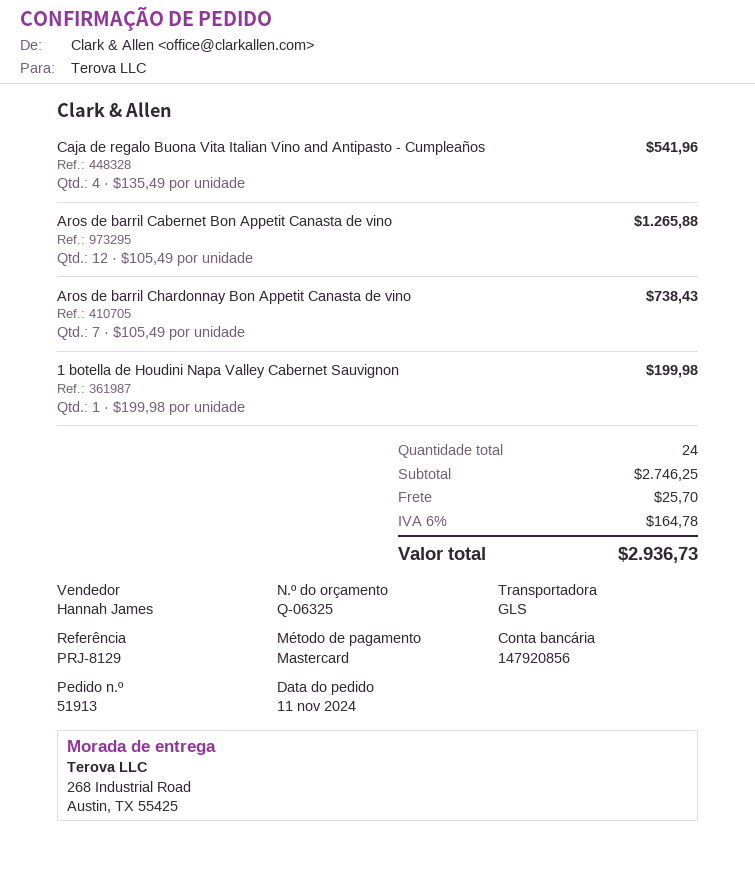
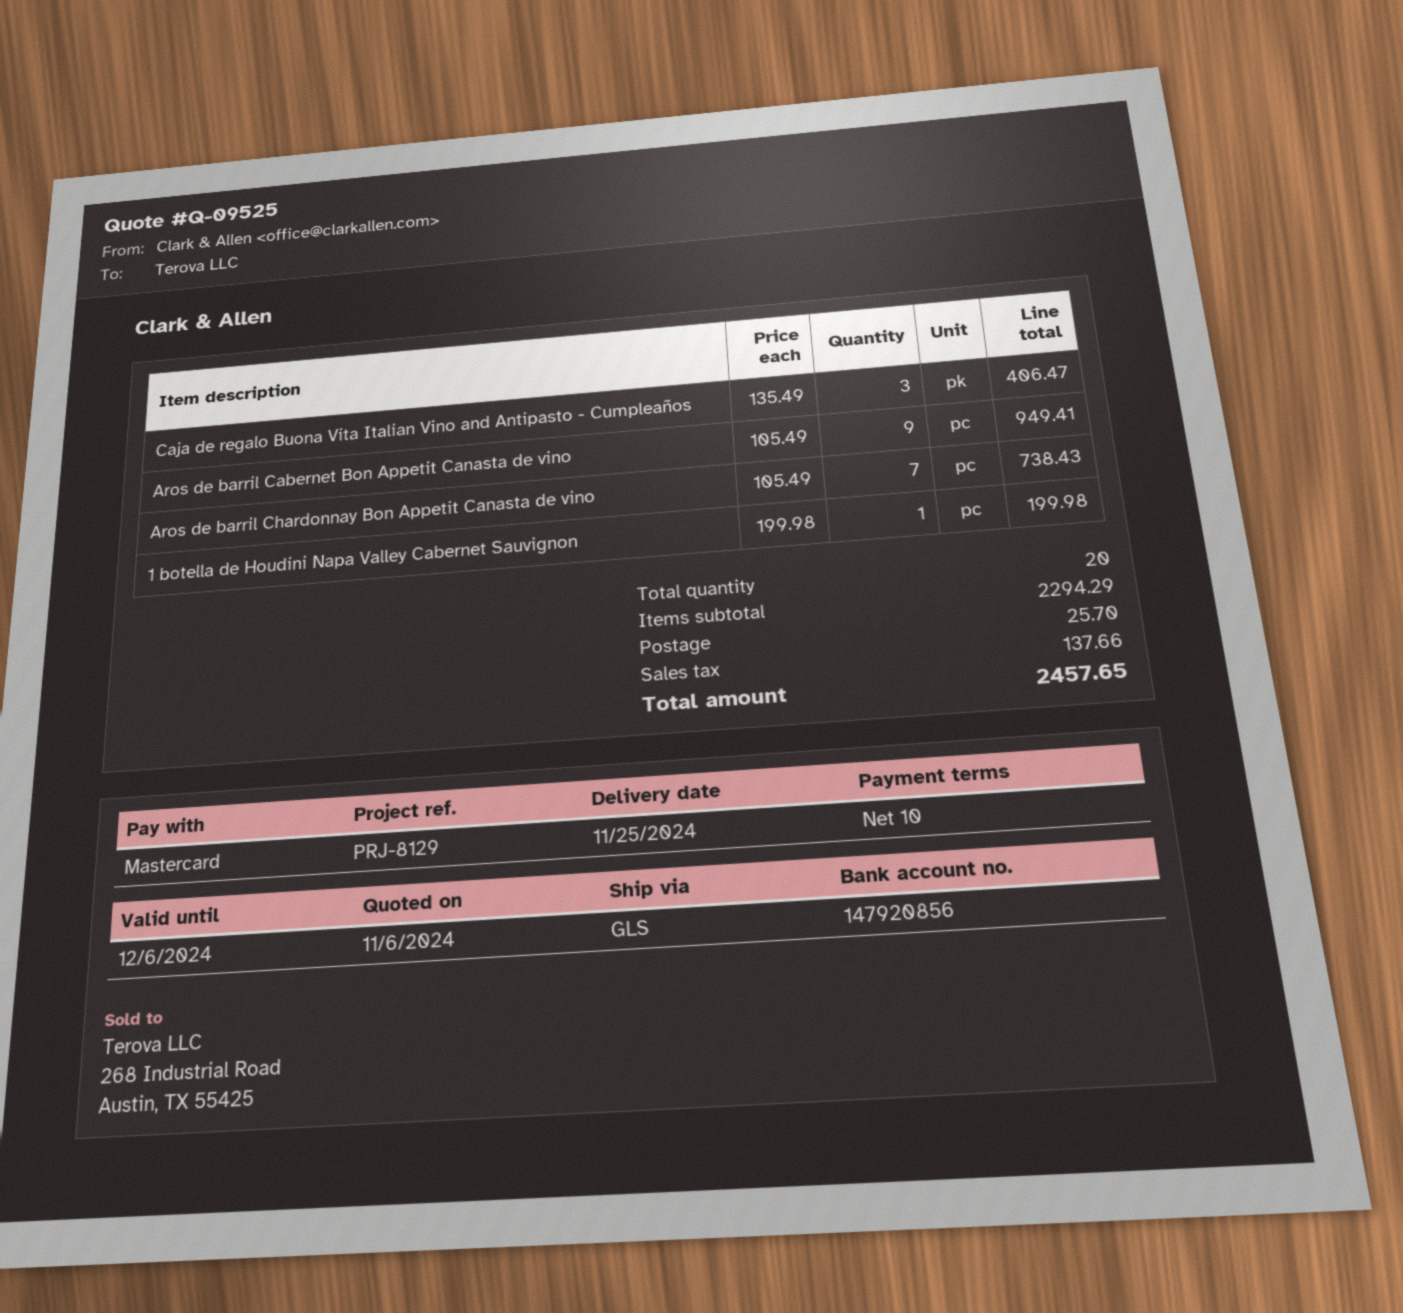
quote number: Q-06325 -> Q-09525
Caja de regalo Buona Vita Italian Vino and Antipasto - Cumpleaños: 4 x 135.49 = 541.96 -> 3 x 135.49 = 406.47
Aros de barril Cabernet Bon Appetit Canasta de vino: 12 x 105.49 = 1265.88 -> 9 x 105.49 = 949.41
total quantity: 24 -> 20
subtotal: 2746.25 -> 2294.29
tax: 164.78 -> 137.66
total: 2936.73 -> 2457.65

